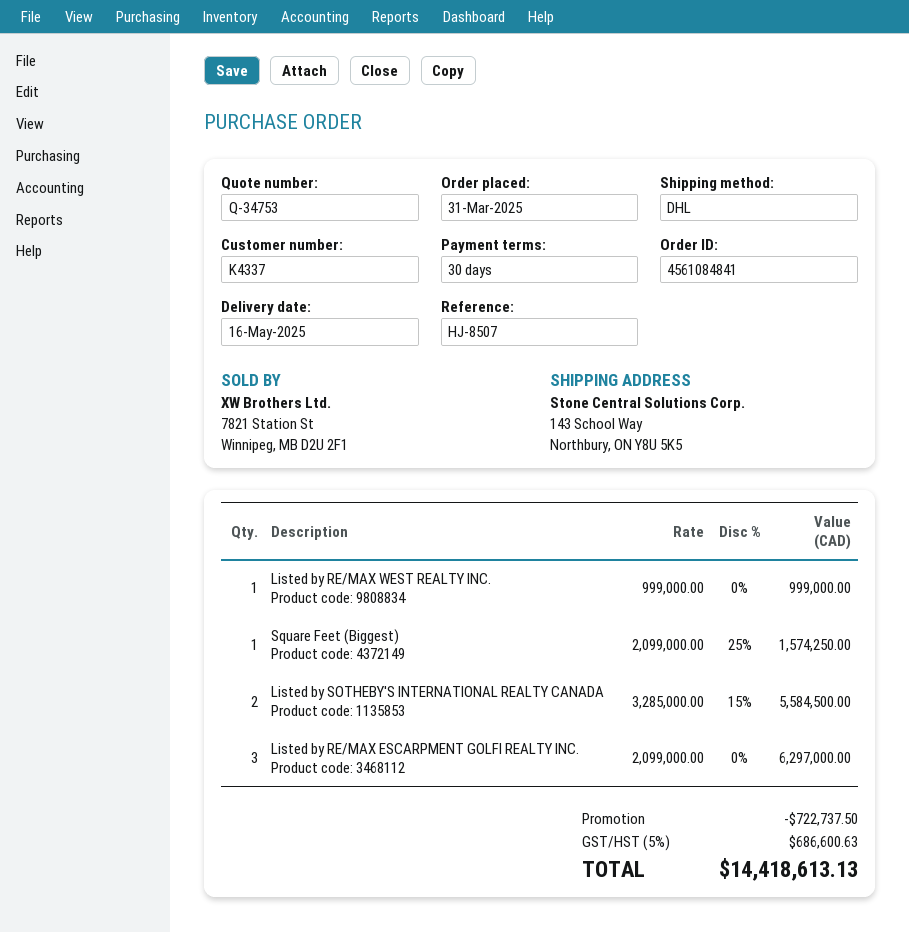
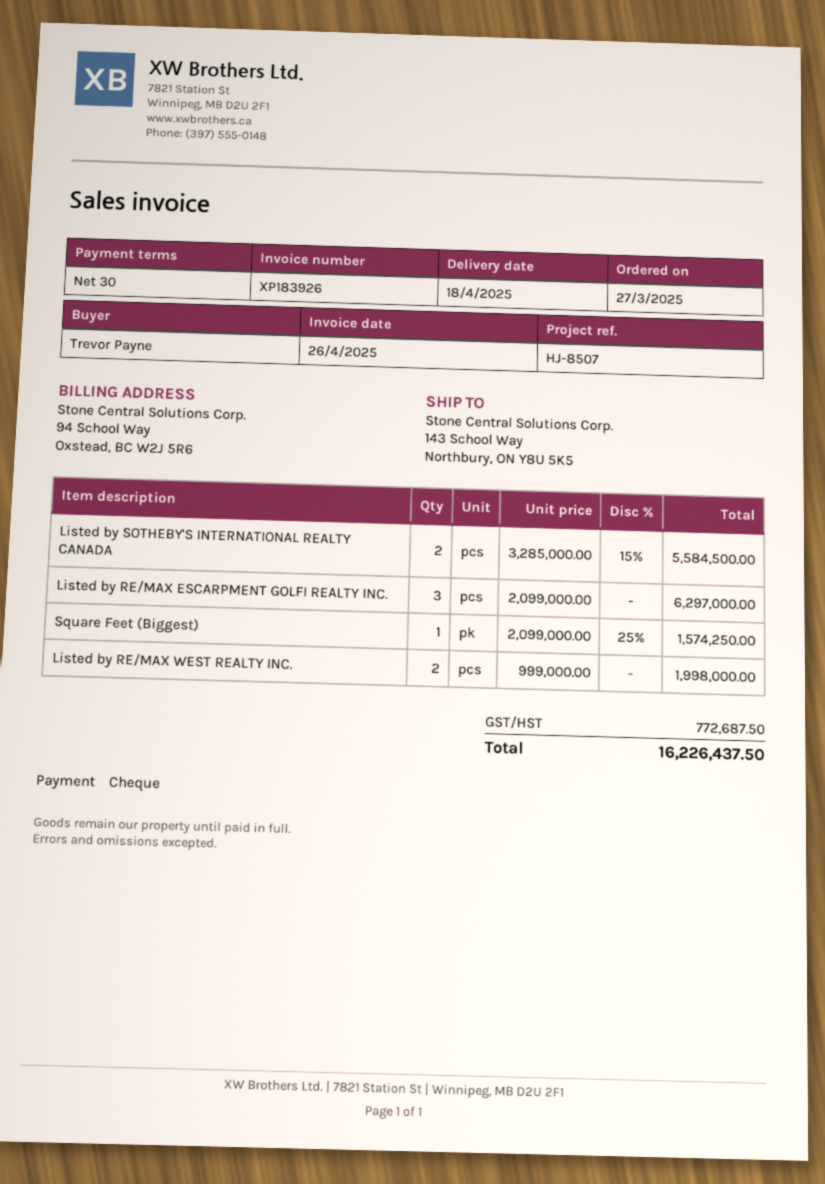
order date: 2025-03-31 -> 2025-03-27
delivery date: 2025-05-16 -> 2025-04-18
Listed by RE/MAX WEST REALTY INC.: 1 x 999000.00 = 999000.00 -> 2 x 999000.00 = 1998000.00
discount: 722737.50 -> none
tax: 686600.63 -> 772687.50
total: 14418613.13 -> 16226437.50

